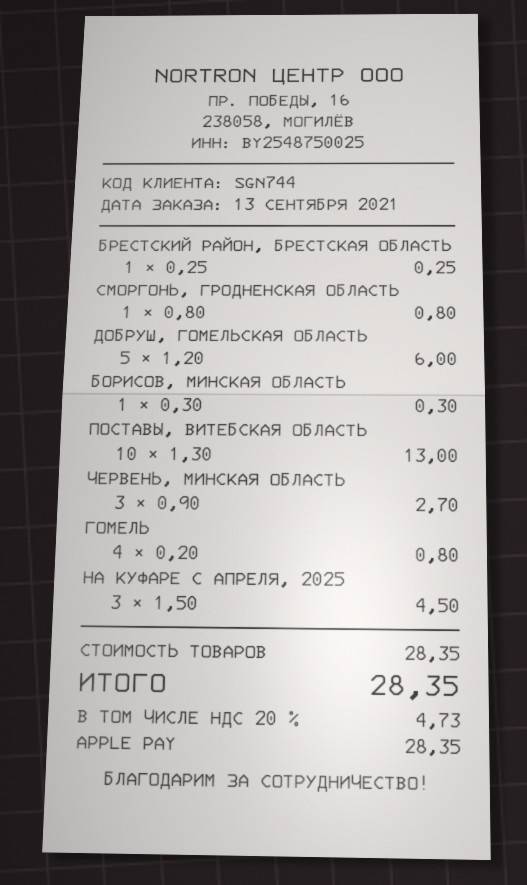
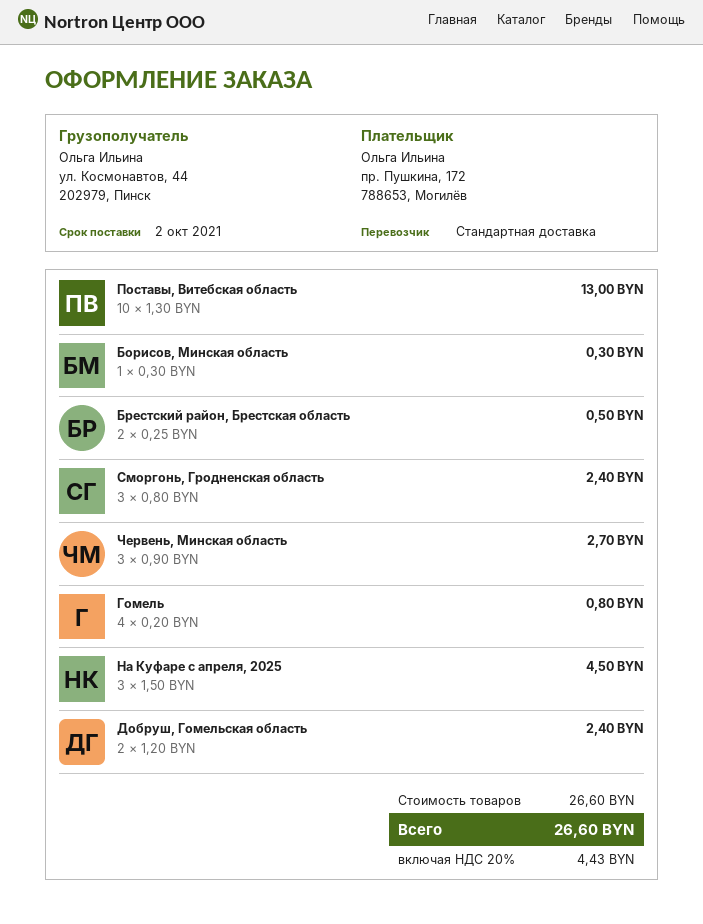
БРЕСТСКИЙ РАЙОН, БРЕСТСКАЯ ОБЛАСТЬ: 1 x 0.25 = 0.25 -> 2 x 0.25 = 0.50
СМОРГОНЬ, ГРОДНЕНСКАЯ ОБЛАСТЬ: 1 x 0.80 = 0.80 -> 3 x 0.80 = 2.40
ДОБРУШ, ГОМЕЛЬСКАЯ ОБЛАСТЬ: 5 x 1.20 = 6.00 -> 2 x 1.20 = 2.40
subtotal: 28.35 -> 26.60
tax: 20% = 4.73 -> 20% = 4.43
total: 28.35 -> 26.60

